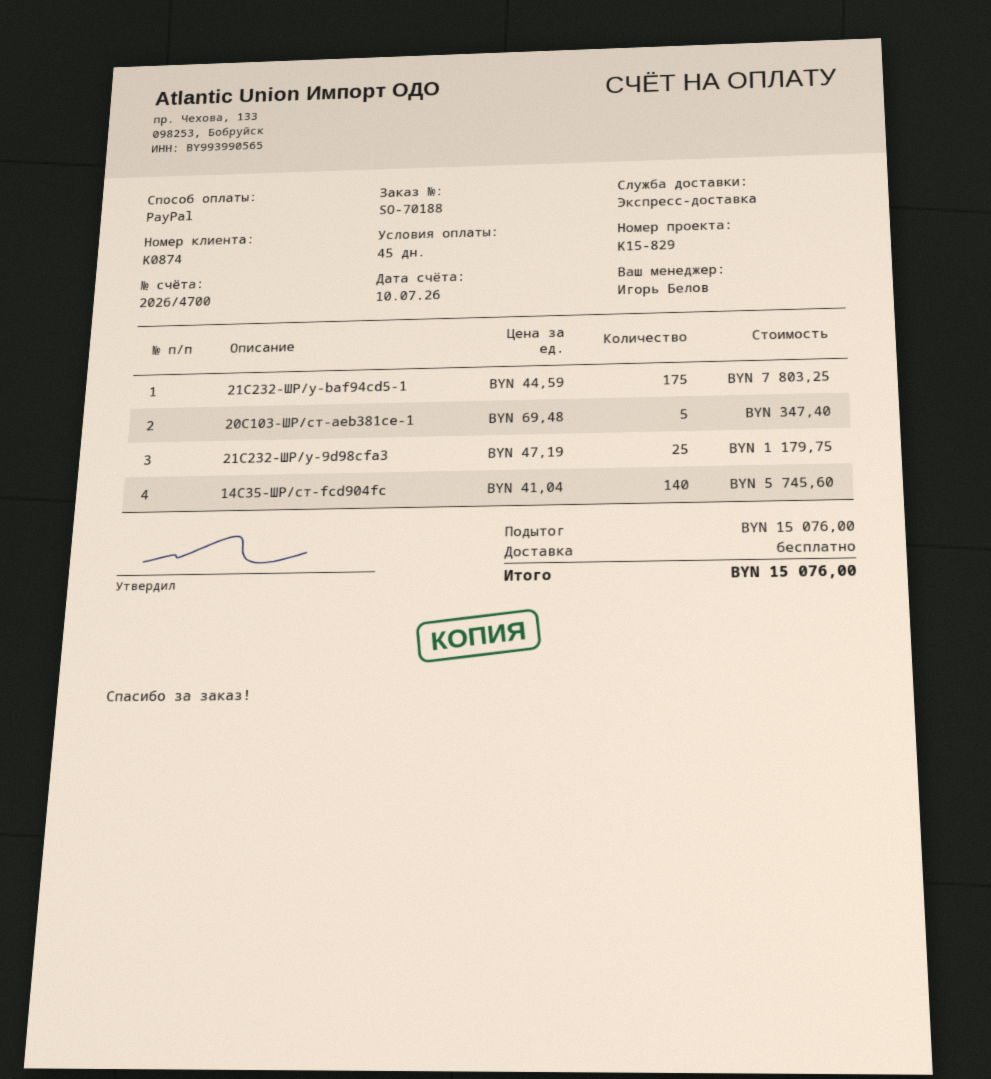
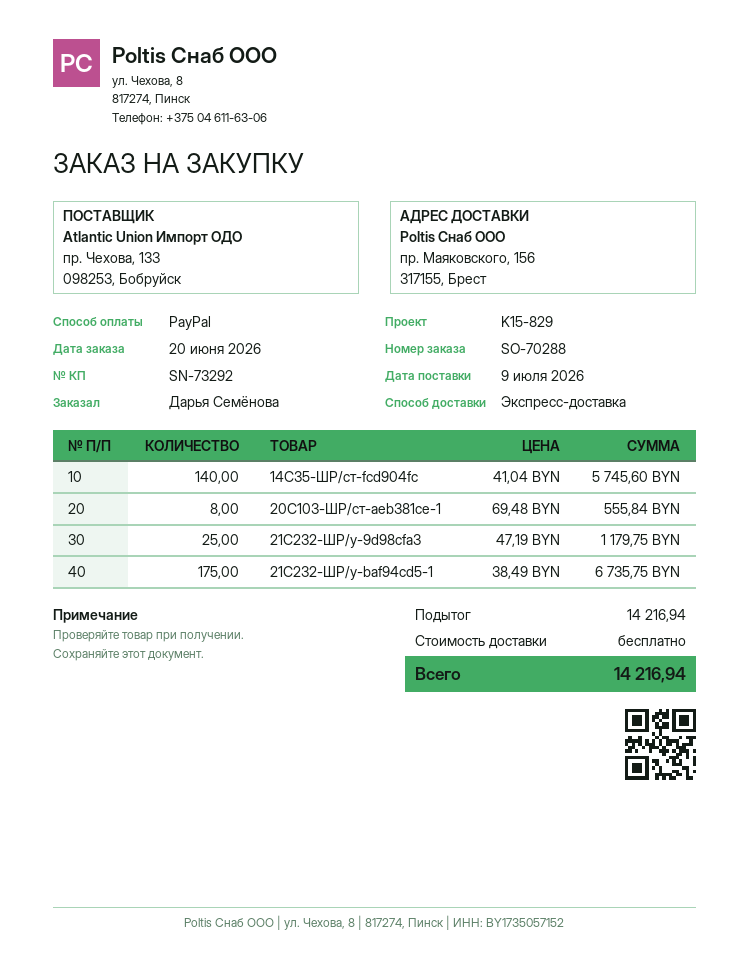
order number: SO-70188 -> SO-70288
21С232-ШР/у-baf94cd5-1: 175 x 44.59 = 7803.25 -> 175 x 38.49 = 6735.75
20С103-ШР/ст-aeb381ce-1: 5 x 69.48 = 347.40 -> 8 x 69.48 = 555.84
subtotal: 15076.00 -> 14216.94
total: 15076.00 -> 14216.94

